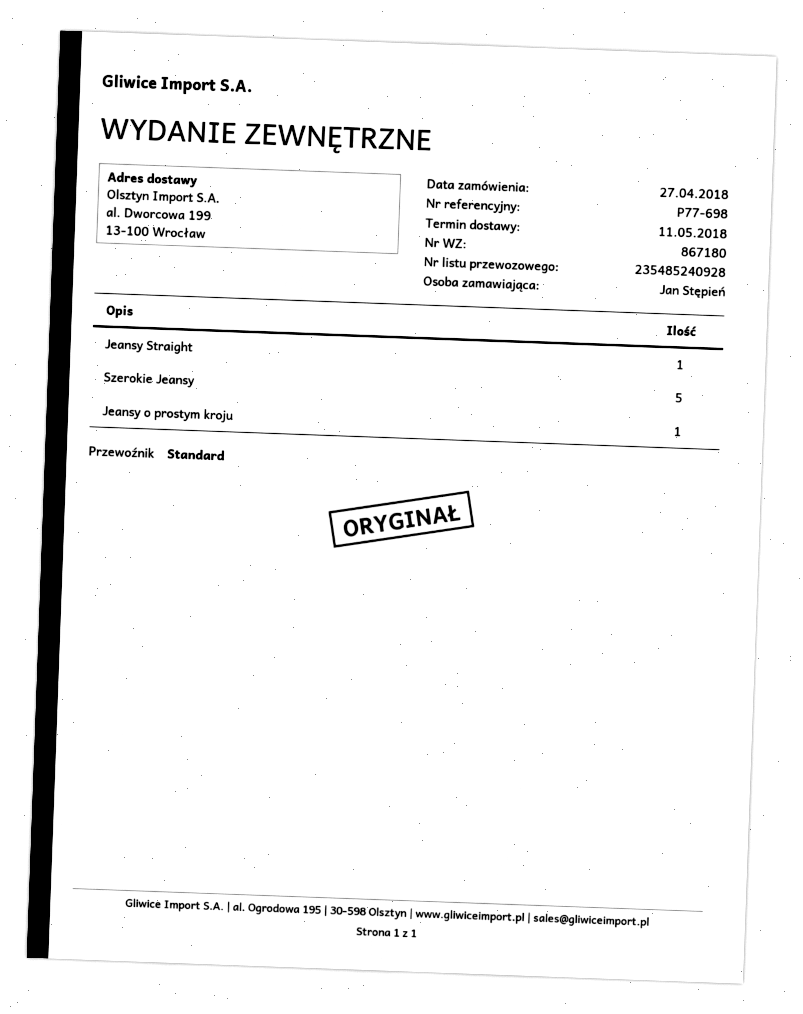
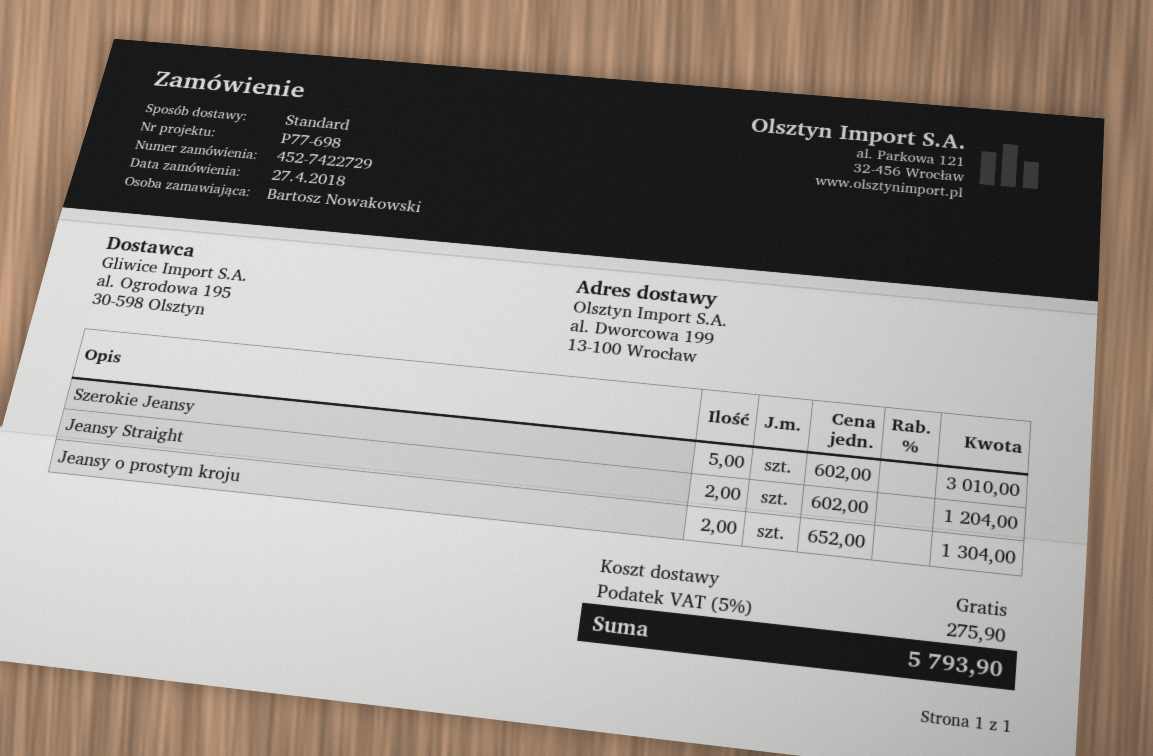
ordered by: Jan Stępień -> Bartosz Nowakowski
Jeansy Straight: 1 -> 2
Jeansy o prostym kroju: 1 -> 2

